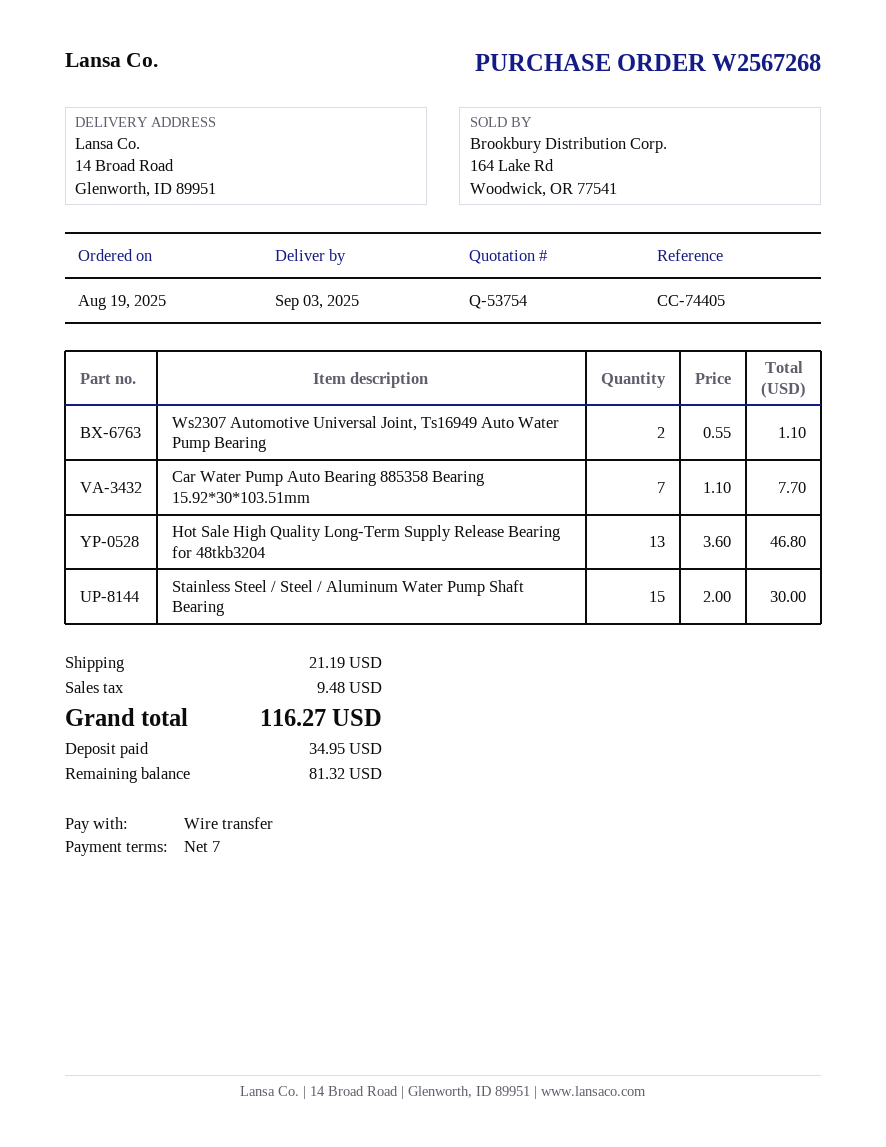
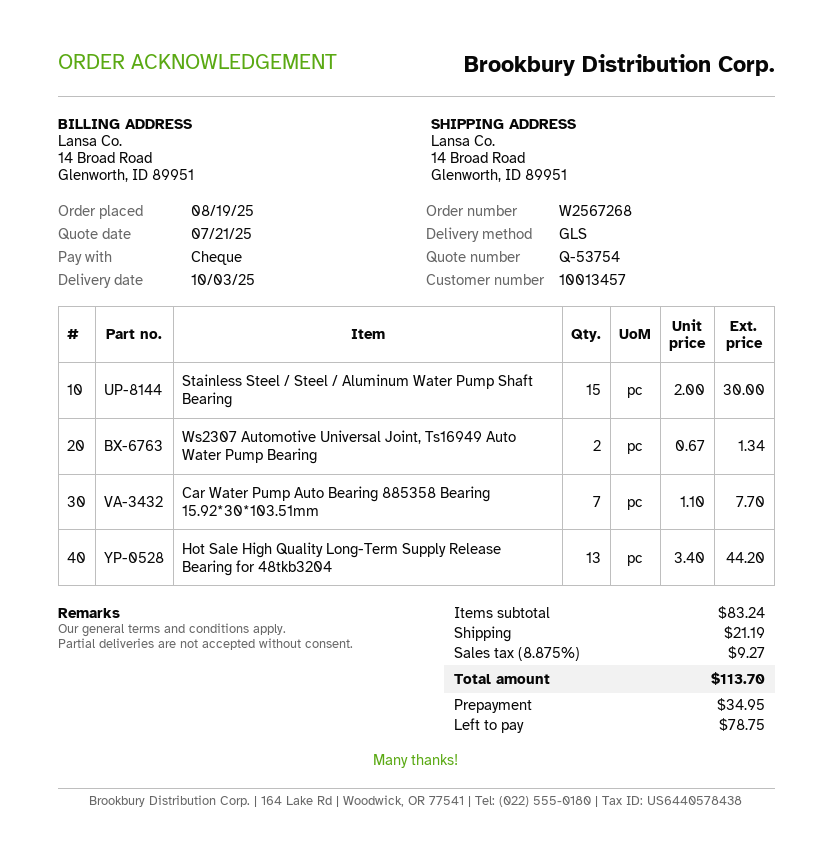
delivery date: 2025-09-03 -> 2025-10-03
payment method: bank transfer -> cheque
Ws2307 Automotive Universal Joint, Ts16949 Auto Water Pump Bearing: 2 x 0.55 = 1.10 -> 2 x 0.67 = 1.34
Hot Sale High Quality Long-Term Supply Release Bearing for 48tkb3204: 13 x 3.60 = 46.80 -> 13 x 3.40 = 44.20
tax: 9.48 -> 9.27
total: 116.27 -> 113.70
balance: 81.32 -> 78.75

